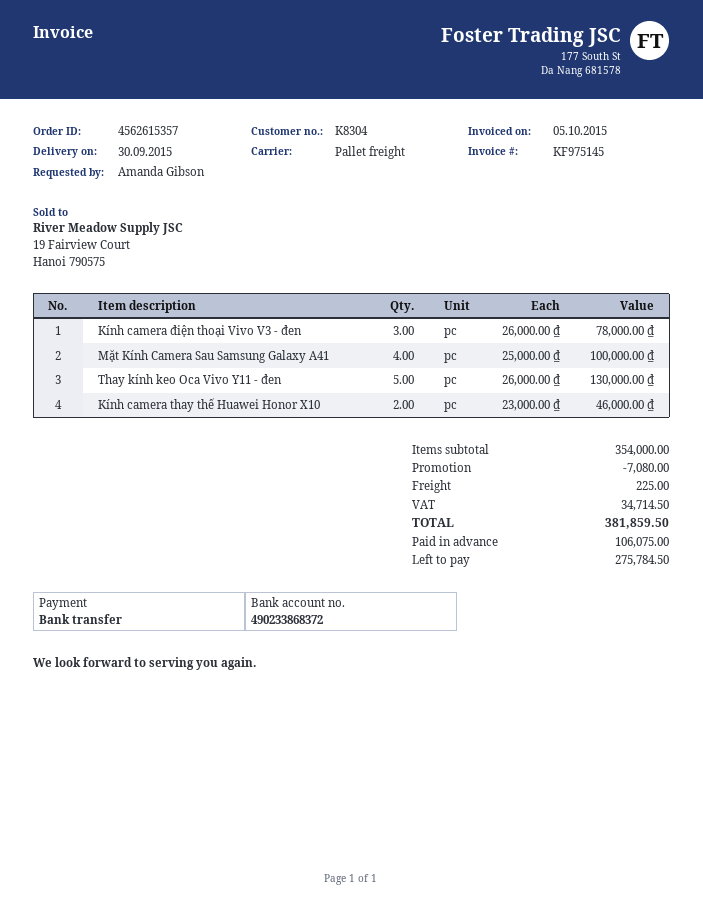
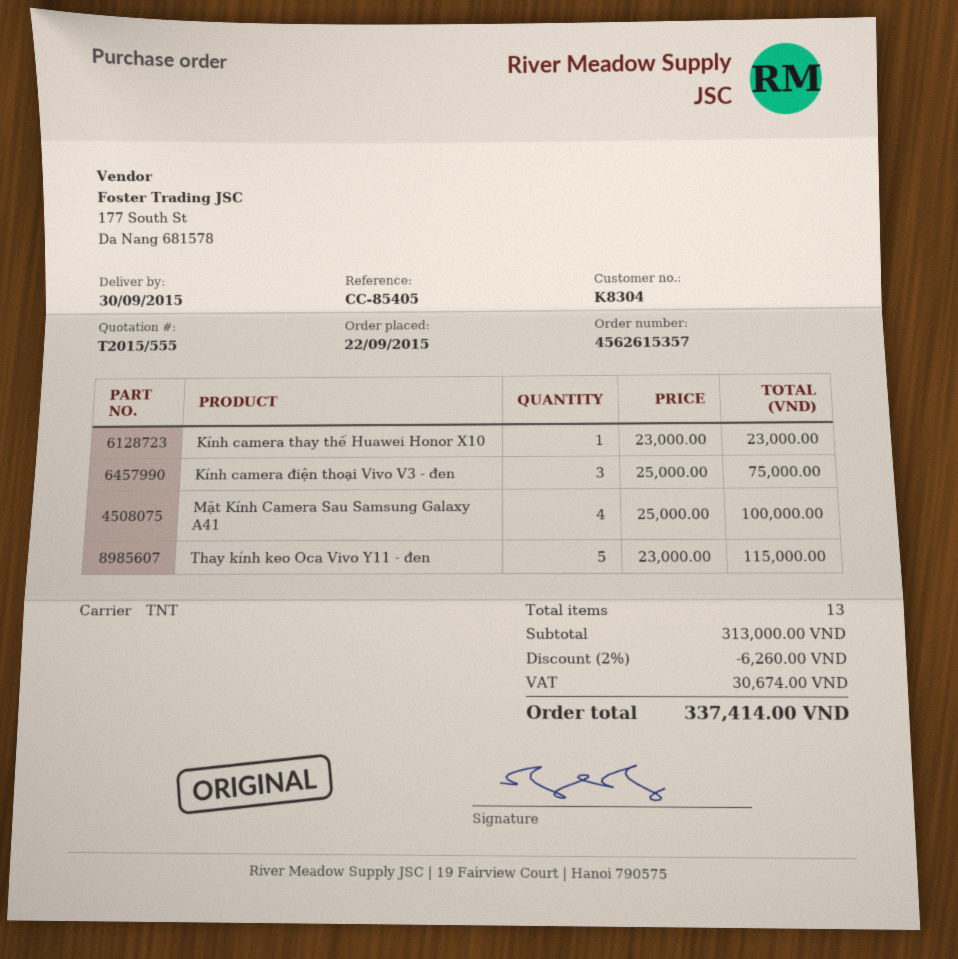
shipping method: pallet freight -> TNT
Kính camera điện thoại Vivo V3 - đen: 3 x 26000.00 = 78000.00 -> 3 x 25000.00 = 75000.00
Thay kính keo Oca Vivo Y11 - đen: 5 x 26000.00 = 130000.00 -> 5 x 23000.00 = 115000.00
Kính camera thay thế Huawei Honor X10: 2 x 23000.00 = 46000.00 -> 1 x 23000.00 = 23000.00
subtotal: 354000.00 -> 313000.00
discount: 7080.00 -> 6260.00
shipping: 225.00 -> none
tax: 34714.50 -> 30674.00
total: 381859.50 -> 337414.00

